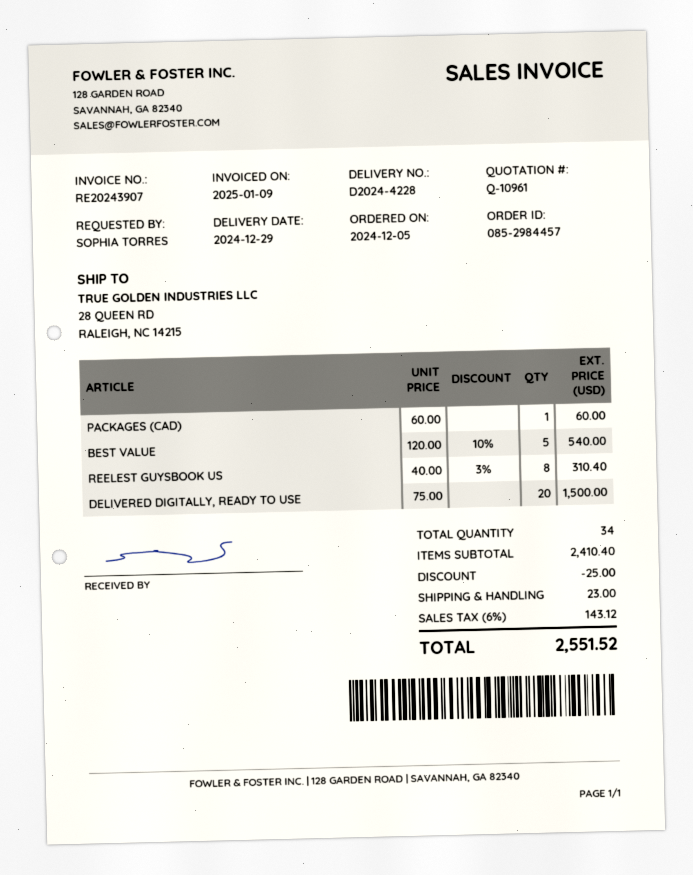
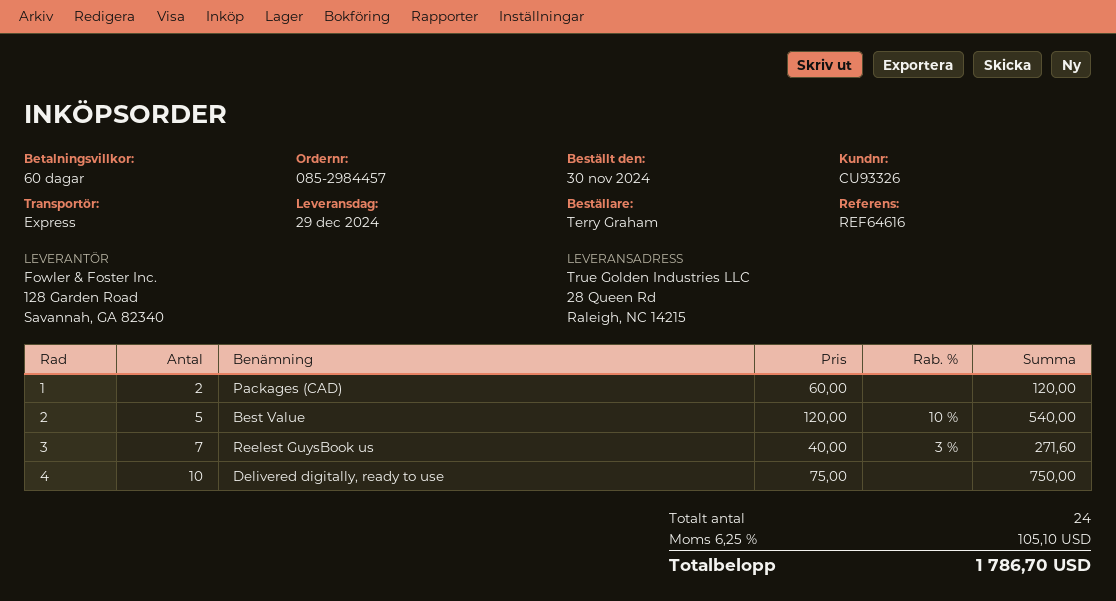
order date: 2024-12-05 -> 2024-11-30
ordered by: SOPHIA TORRES -> Terry Graham
PACKAGES (CAD): 1 x 60.00 = 60.00 -> 2 x 60.00 = 120.00
REELEST GUYSBOOK US: 8 x 40.00 - 3% = 310.40 -> 7 x 40.00 - 3% = 271.60
DELIVERED DIGITALLY, READY TO USE: 20 x 75.00 = 1500.00 -> 10 x 75.00 = 750.00
total quantity: 34 -> 24
discount: 25.00 -> none
shipping: 23.00 -> none
tax: 6% = 143.12 -> 6.25% = 105.10
total: 2551.52 -> 1786.70

